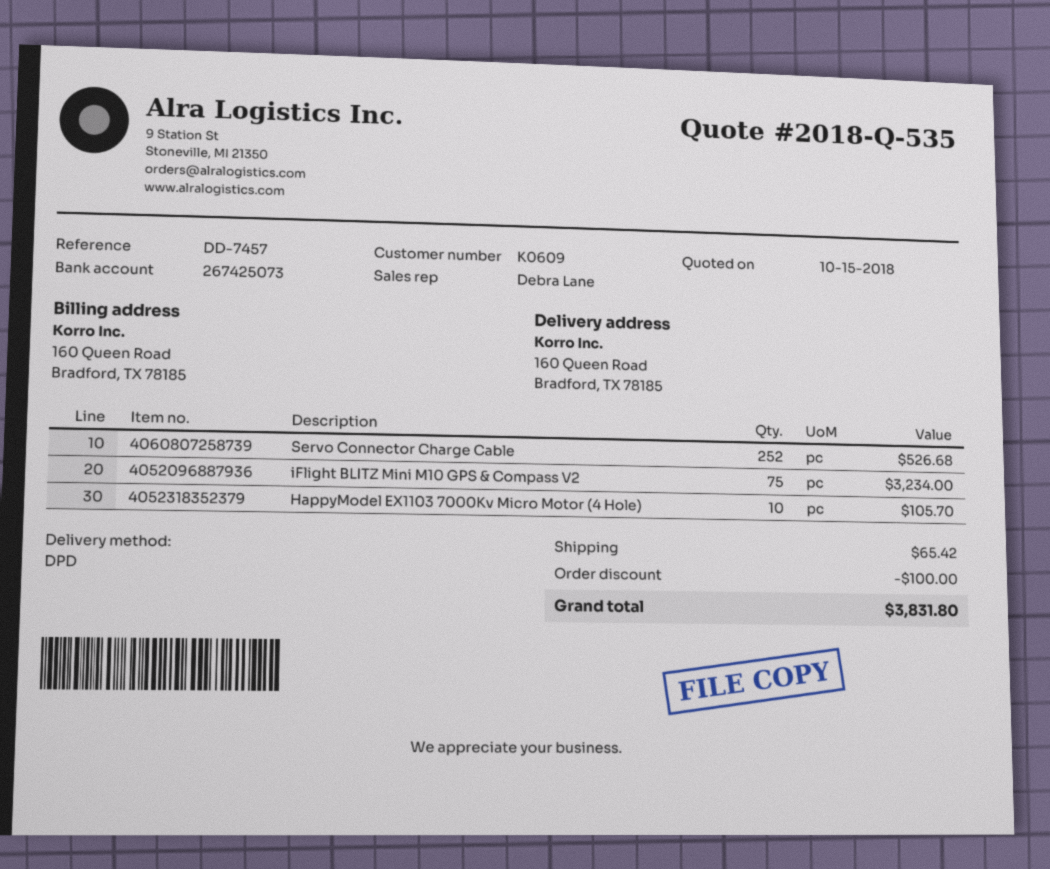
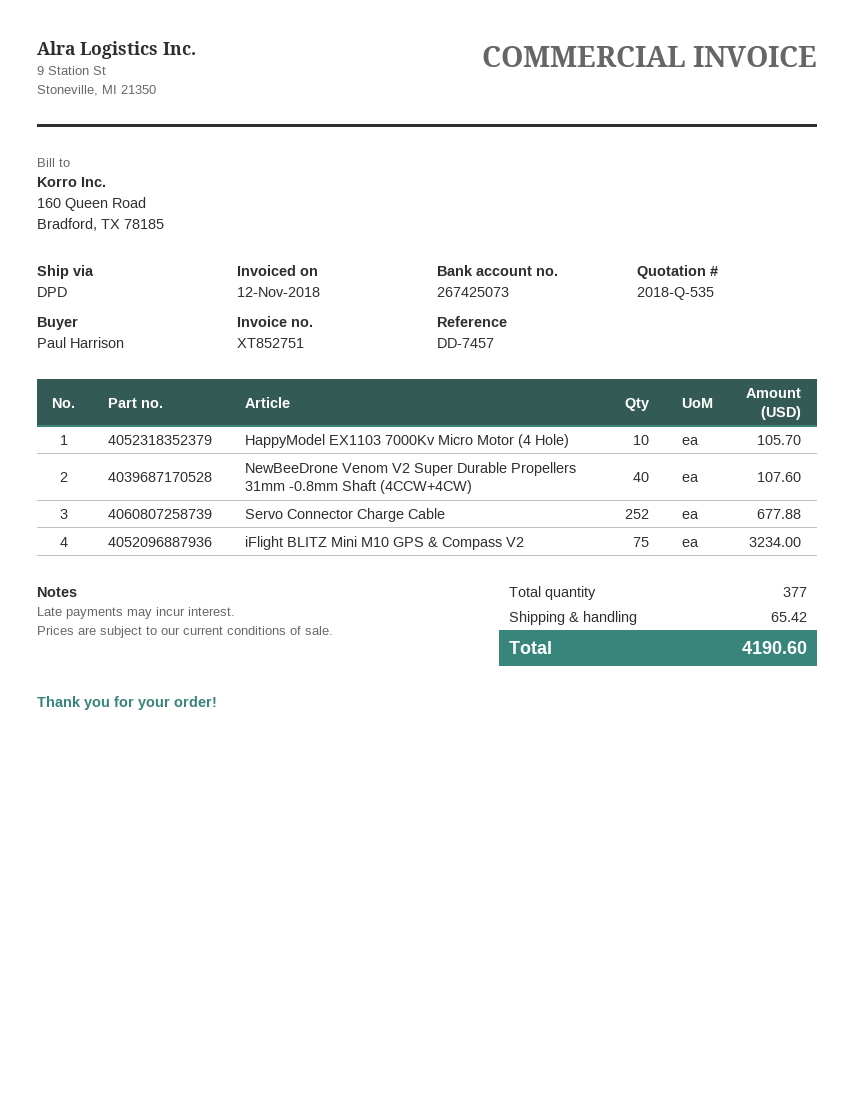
Servo Connector Charge Cable: 252 for 526.68 -> 252 for 677.88
NewBeeDrone Venom V2 Super Durable Propellers 31mm -0.8mm Shaft (4CCW+4CW): none -> 40 for 107.60
discount: 100.00 -> none
total: 3831.80 -> 4190.60

